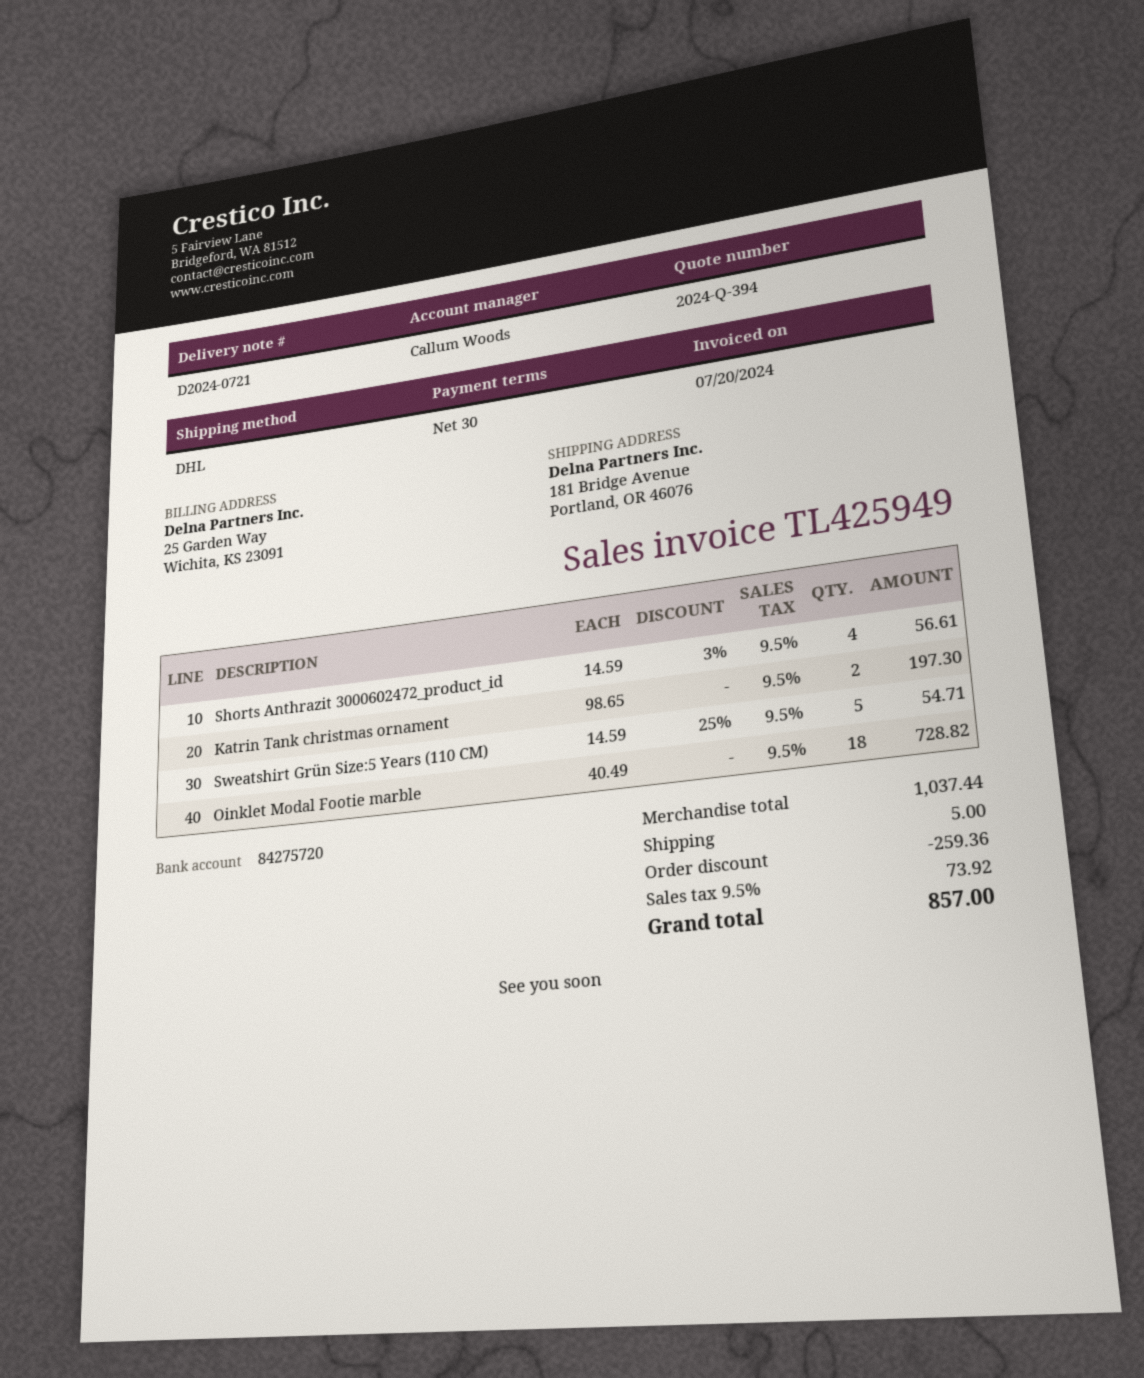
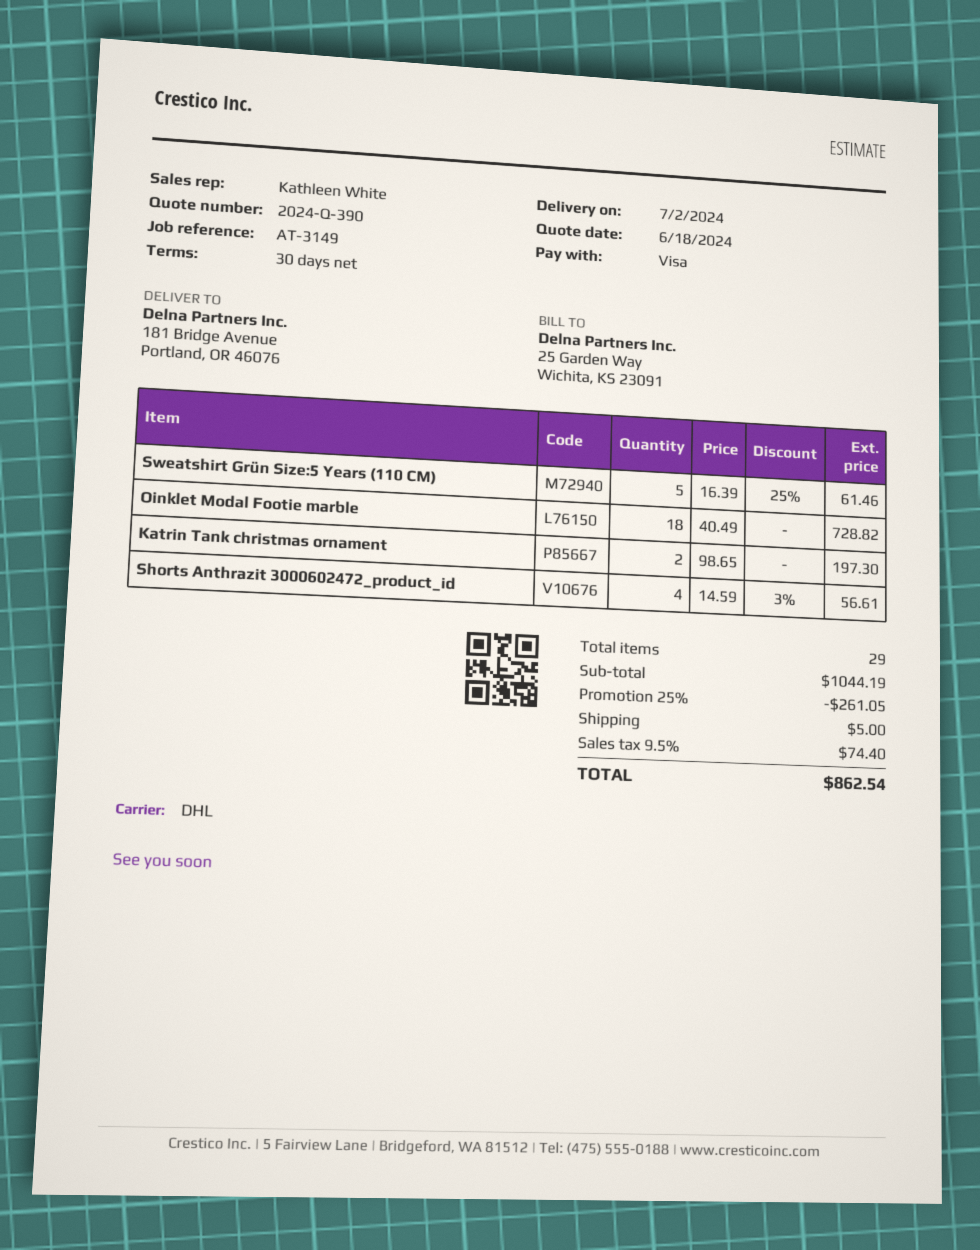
quote number: 2024-Q-394 -> 2024-Q-390
sales rep: Callum Woods -> Kathleen White
Sweatshirt Grün Size:5 Years (110 CM): 5 x 14.59 - 25% = 54.71 -> 5 x 16.39 - 25% = 61.46
subtotal: 1037.44 -> 1044.19
discount: 259.36 -> 261.05
tax: 9.5% = 73.92 -> 9.5% = 74.40
total: 857.00 -> 862.54

